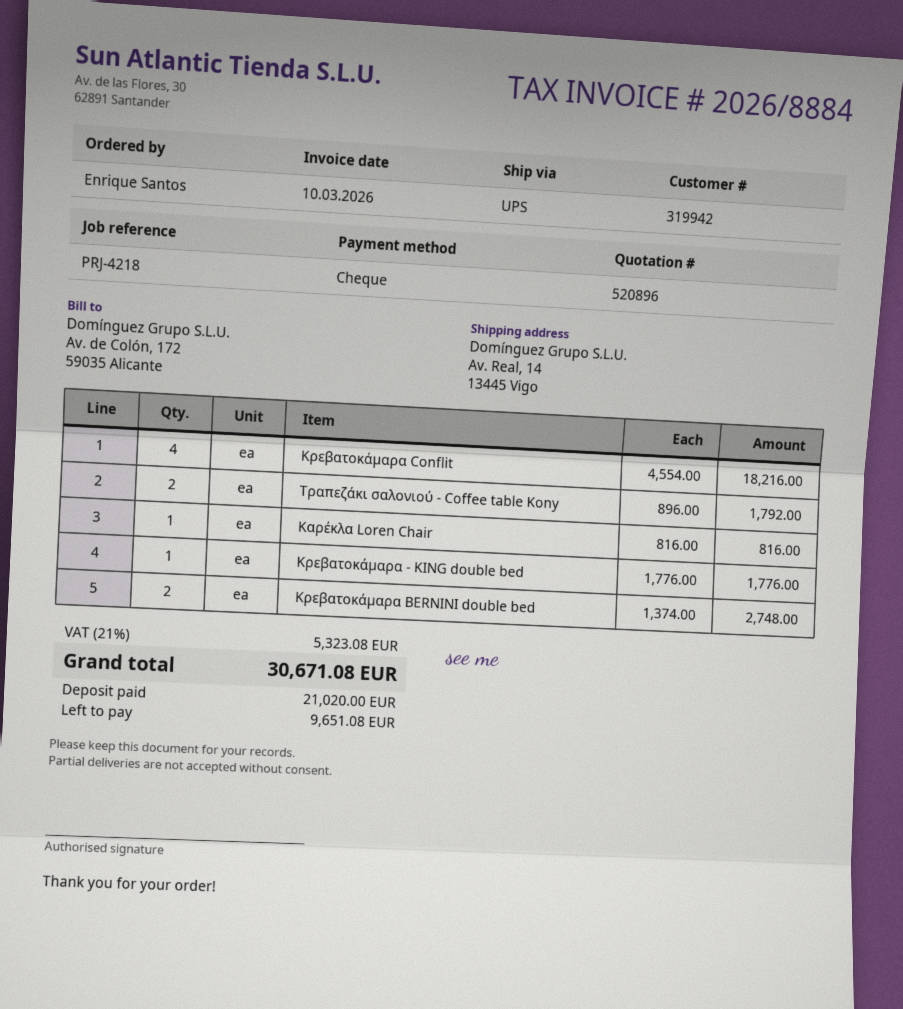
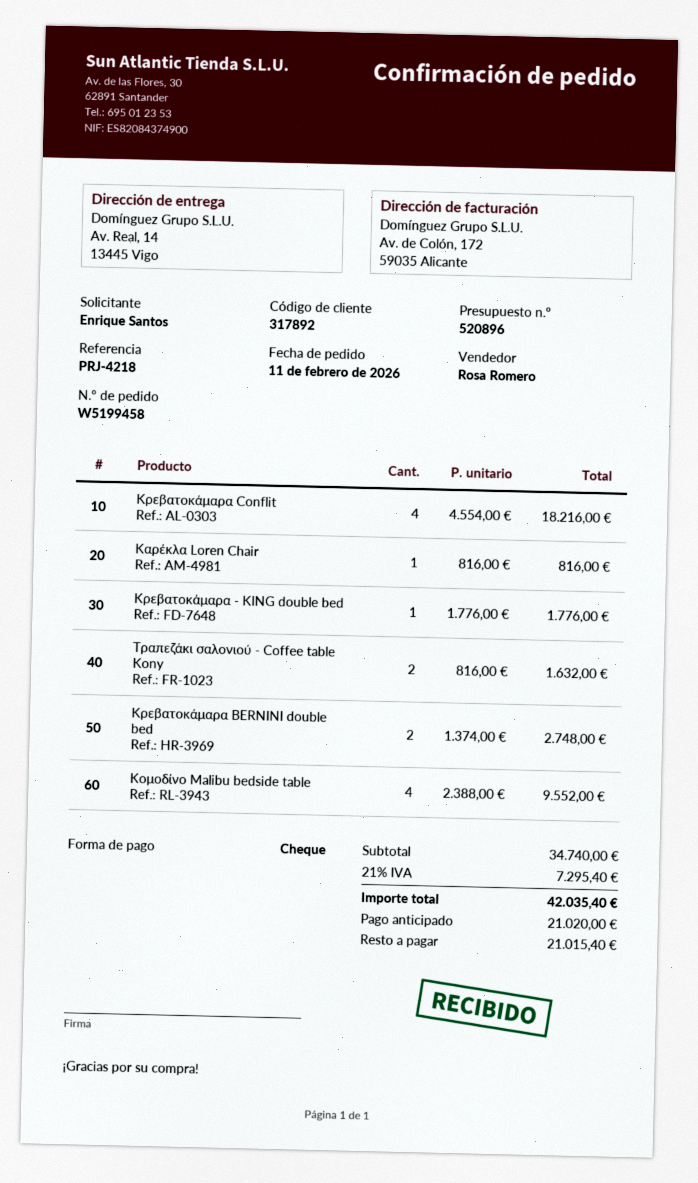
customer number: 319942 -> 317892
Τραπεζάκι σαλονιού - Coffee table Kony: 2 x 896.00 = 1792.00 -> 2 x 816.00 = 1632.00
Κομοδίνο Malibu bedside table: none -> 4 x 2388.00 = 9552.00
tax: 21% = 5323.08 -> 21% = 7295.40
total: 30671.08 -> 42035.40
balance: 9651.08 -> 21015.40

